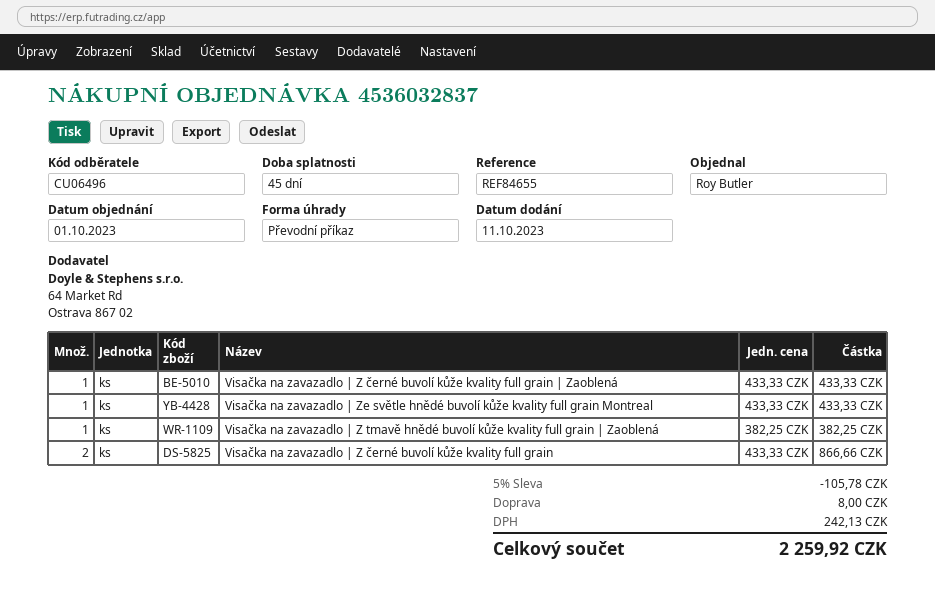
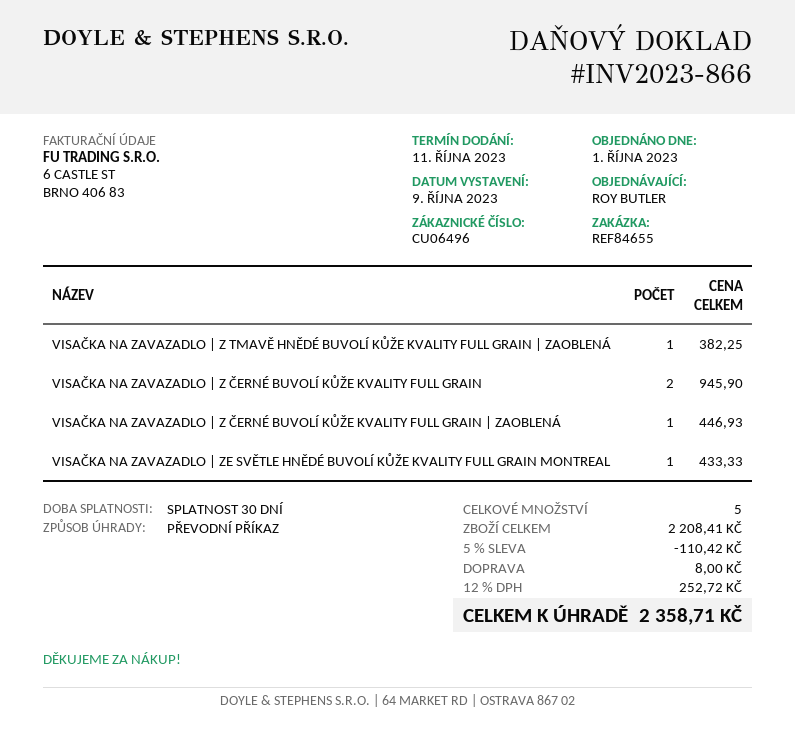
payment terms: 45 days -> 30 days
Visačka na zavazadlo | Z černé buvolí kůže kvality full grain | Zaoblená: 1 for 433.33 -> 1 for 446.93
Visačka na zavazadlo | Z černé buvolí kůže kvality full grain: 2 for 866.66 -> 2 for 945.90
discount: 5% = 105.78 -> 5% = 110.42
tax: 242.13 -> 252.72
total: 2259.92 -> 2358.71

